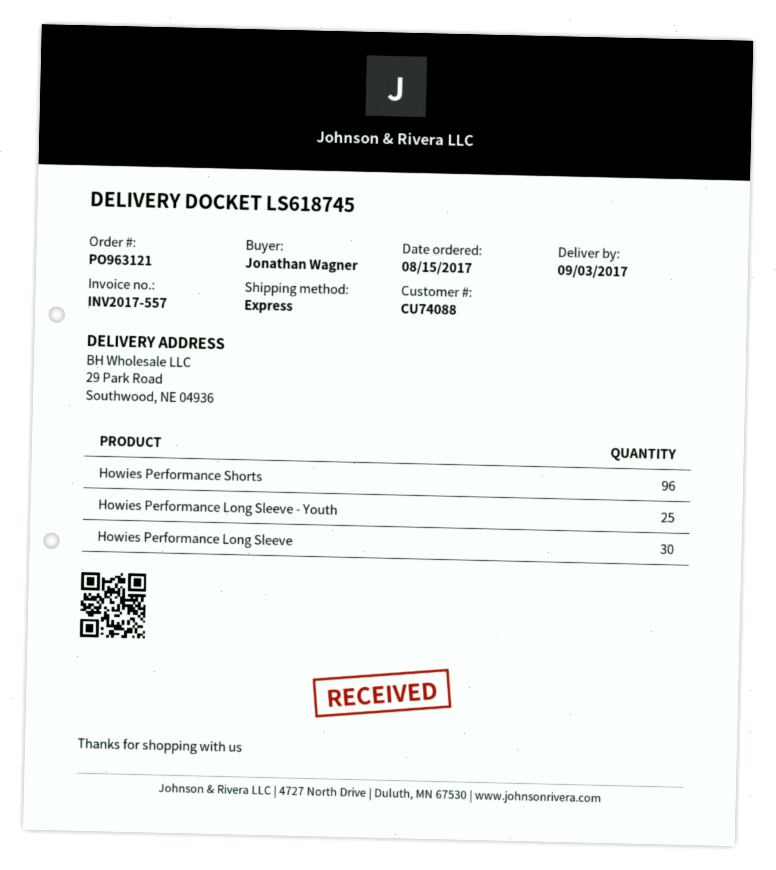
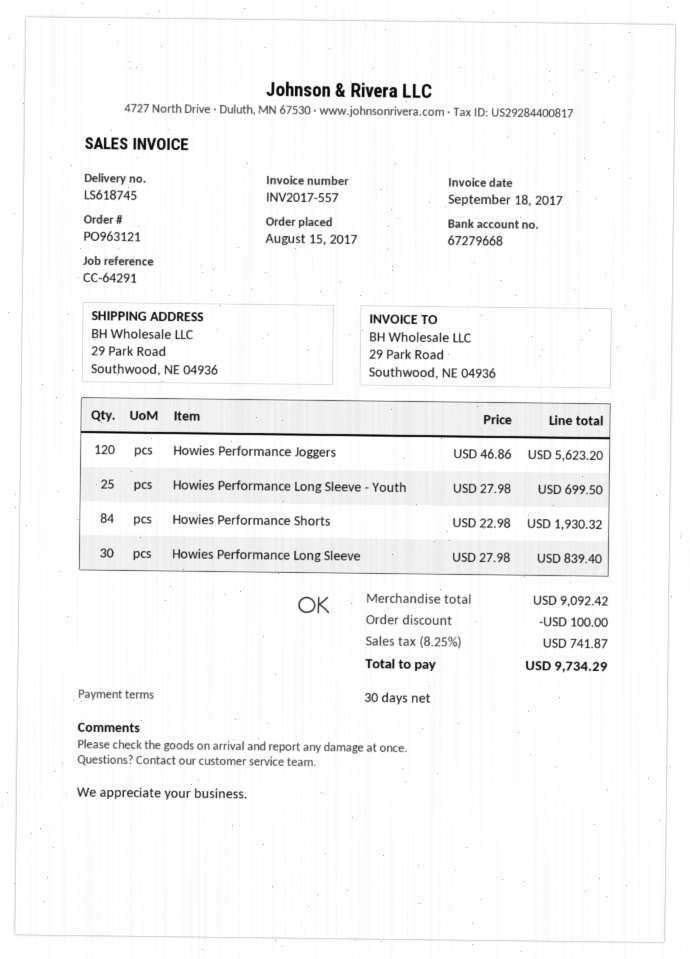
Howies Performance Shorts: 96 -> 84
Howies Performance Joggers: none -> 120

